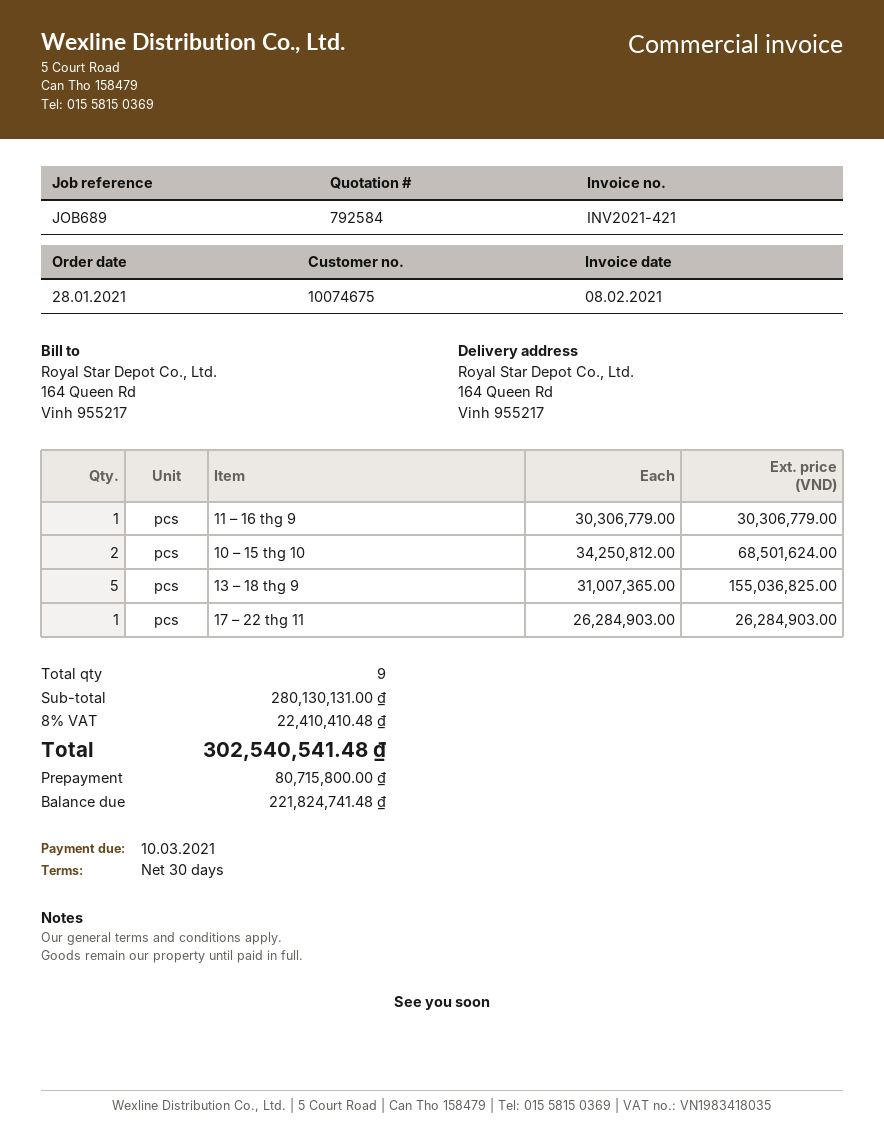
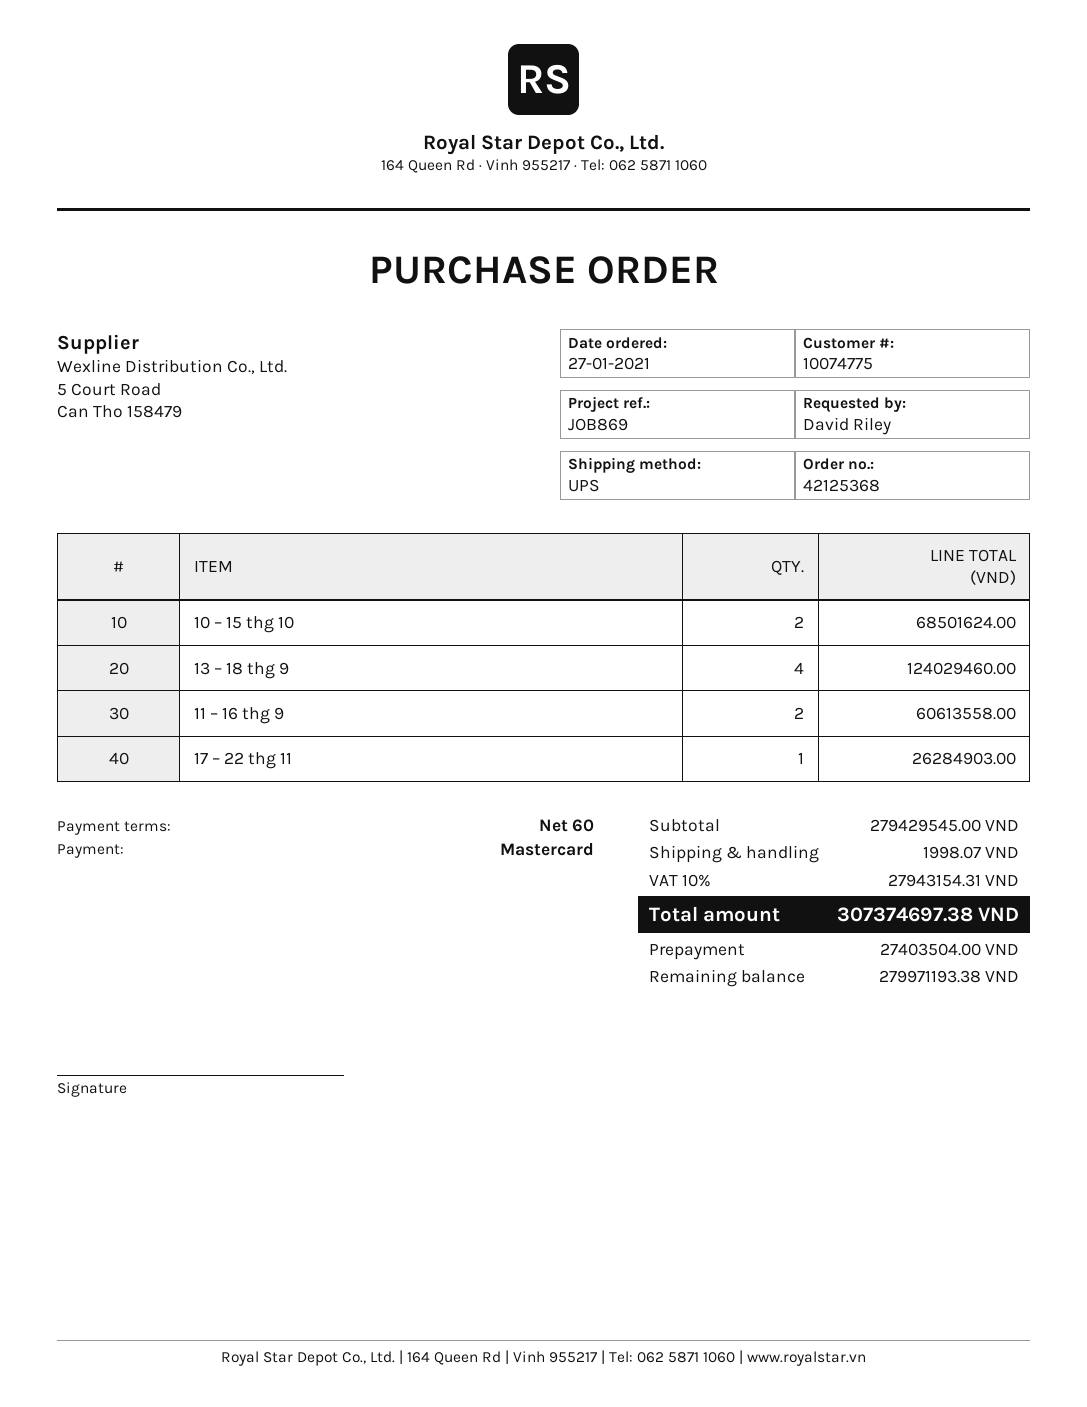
order date: 2021-01-28 -> 2021-01-27
payment terms: 30 days -> 60 days
customer number: 10074675 -> 10074775
reference: JOB689 -> JOB869
11 – 16 thg 9: 1 for 30306779.00 -> 2 for 60613558.00
13 – 18 thg 9: 5 for 155036825.00 -> 4 for 124029460.00
subtotal: 280130131.00 -> 279429545.00
shipping: none -> 1998.07
tax: 8% = 22410410.48 -> 10% = 27943154.31
total: 302540541.48 -> 307374697.38
deposit: 80715800.00 -> 27403504.00
balance: 221824741.48 -> 279971193.38

